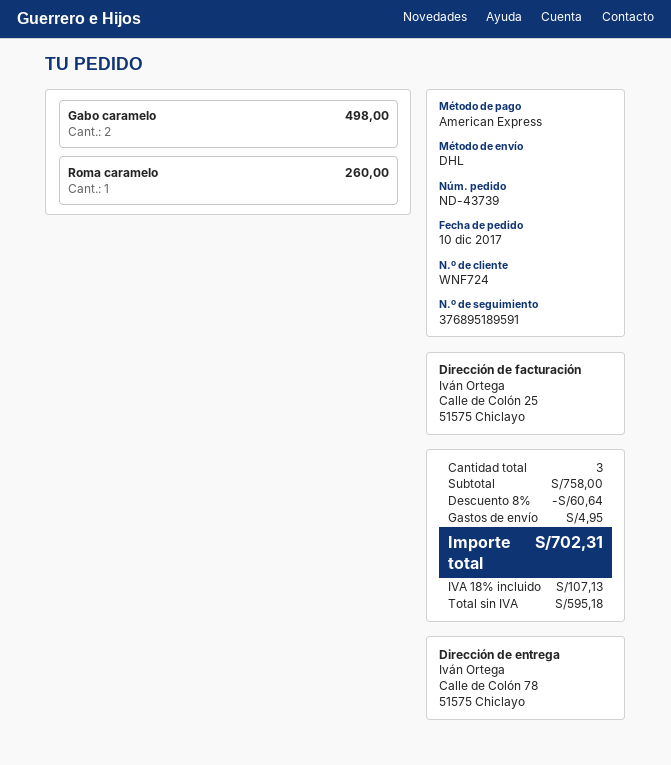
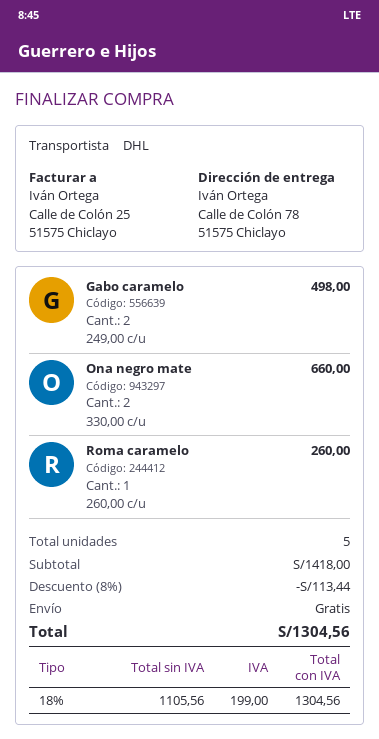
Ona negro mate: none -> 2 for 660.00
total quantity: 3 -> 5
subtotal: 758.00 -> 1418.00
discount: 8% = 60.64 -> 8% = 113.44
shipping: 4.95 -> 0.00
net: 595.18 -> 1105.56
tax: 18% = 107.13 -> 18% = 199.00
total: 702.31 -> 1304.56

